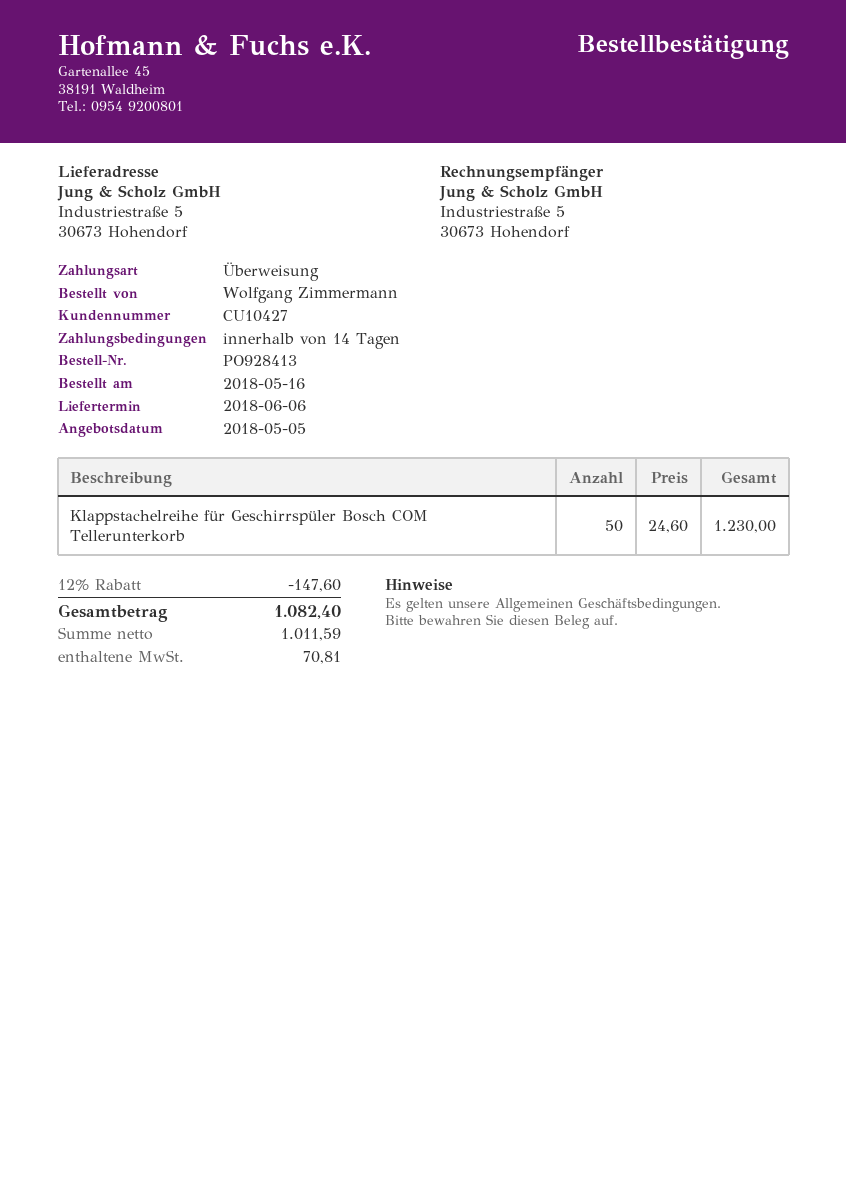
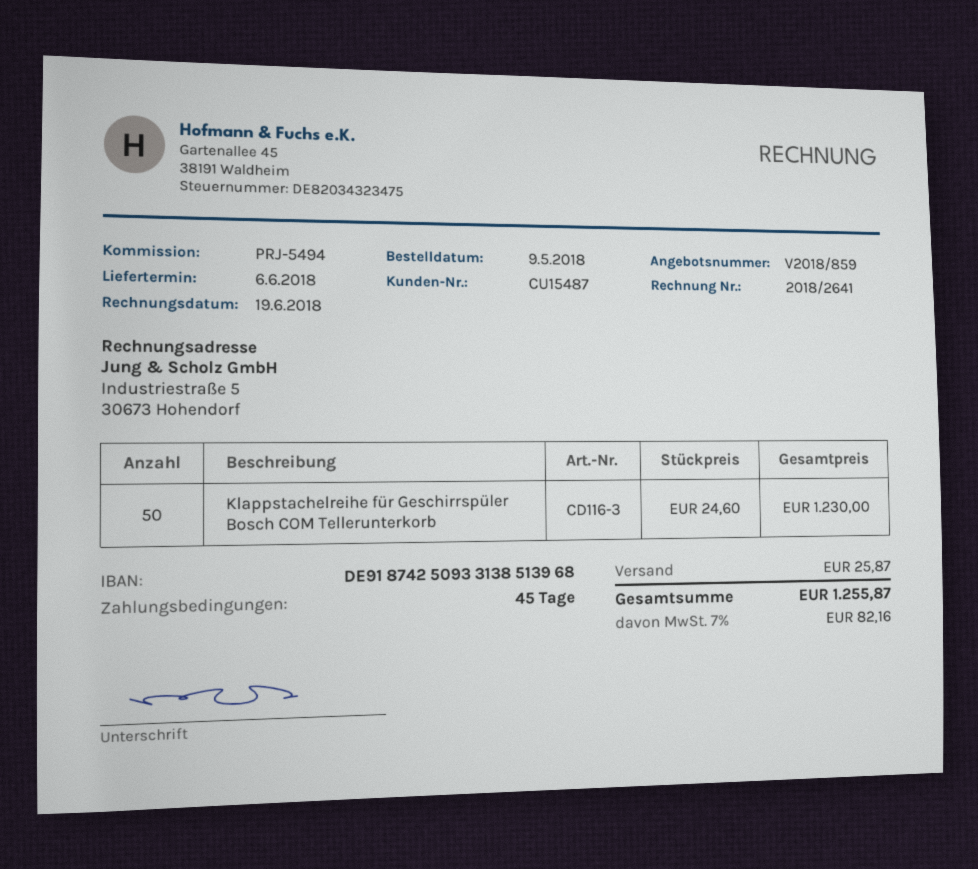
order date: 2018-05-16 -> 2018-05-09
payment terms: 14 days -> 45 days
customer number: CU10427 -> CU15487
discount: 12% = 147.60 -> none
shipping: none -> 25.87
tax: 70.81 -> 82.16
total: 1082.40 -> 1255.87

